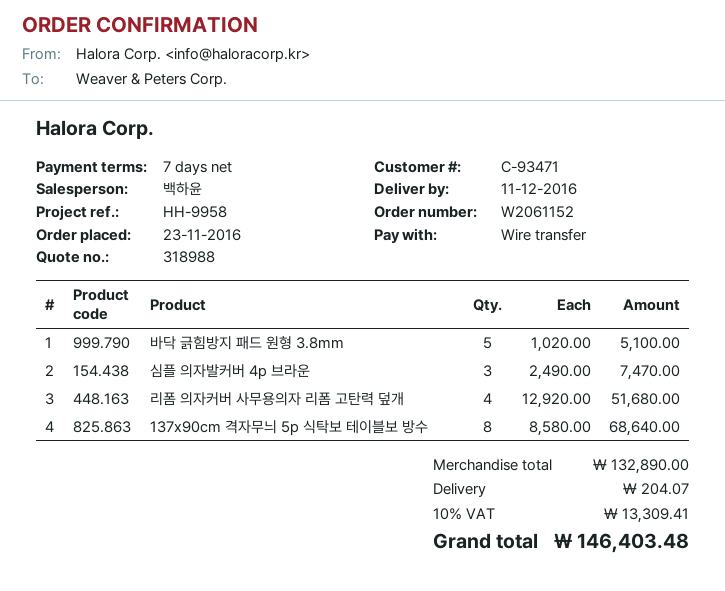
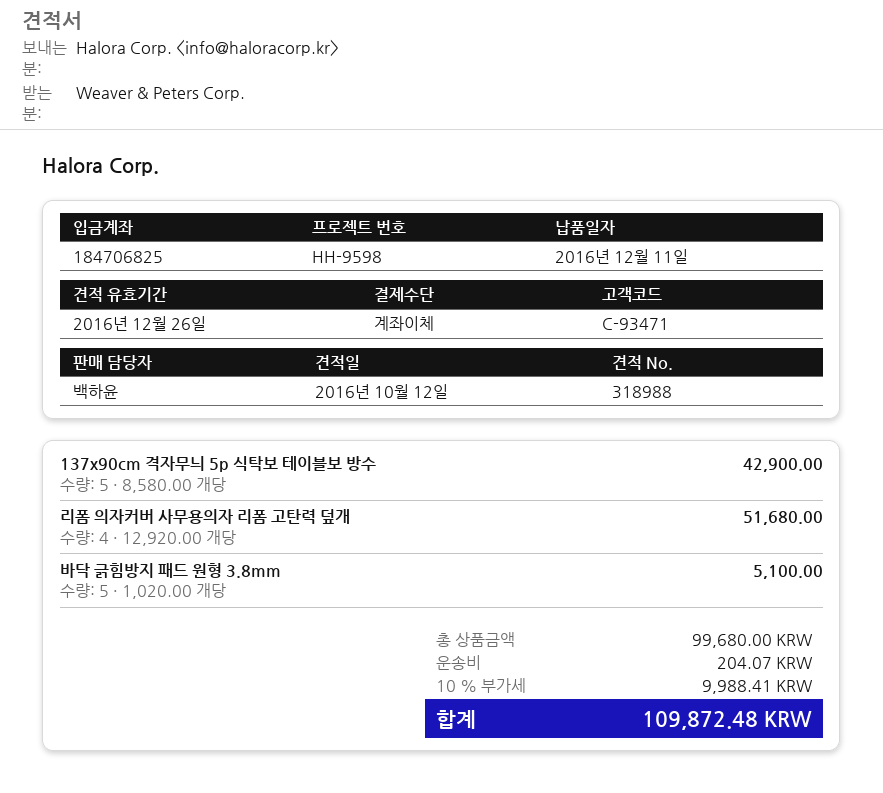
reference: HH-9958 -> HH-9598
심플 의자발커버 4p 브라운: 3 x 2490.00 = 7470.00 -> none
137x90cm 격자무늬 5p 식탁보 테이블보 방수: 8 x 8580.00 = 68640.00 -> 5 x 8580.00 = 42900.00
subtotal: 132890.00 -> 99680.00
tax: 10% = 13309.41 -> 10% = 9988.41
total: 146403.48 -> 109872.48

